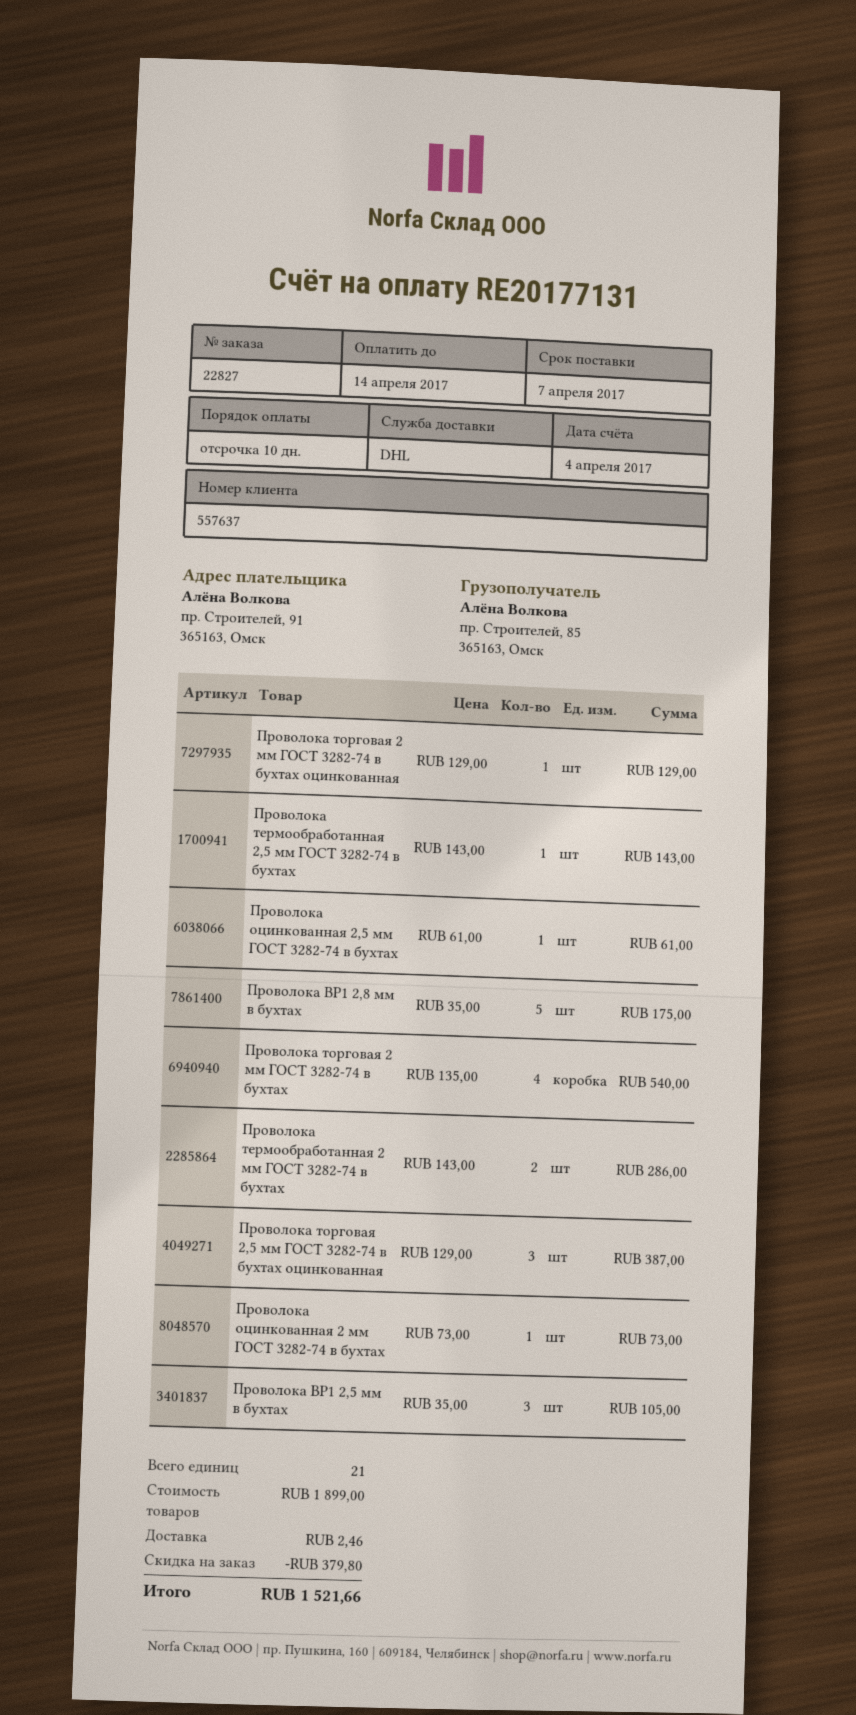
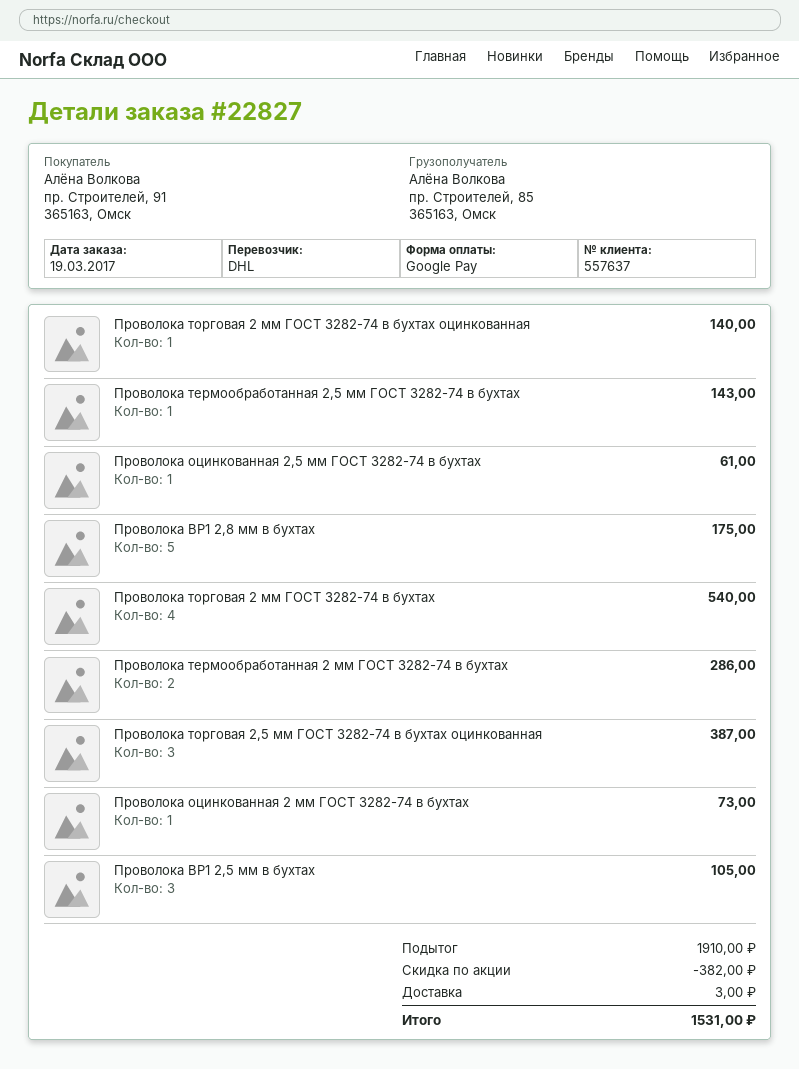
Проволока торговая 2 мм ГОСТ 3282-74 в бухтах оцинкованная: 1 for 129.00 -> 1 for 140.00
subtotal: 1899.00 -> 1910.00
discount: 379.80 -> 382.00
shipping: 2.46 -> 3.00
total: 1521.66 -> 1531.00

